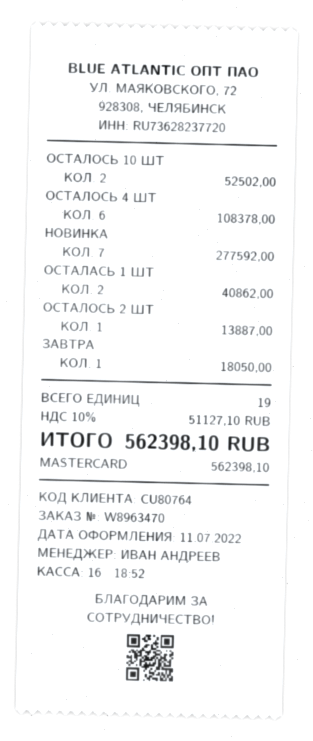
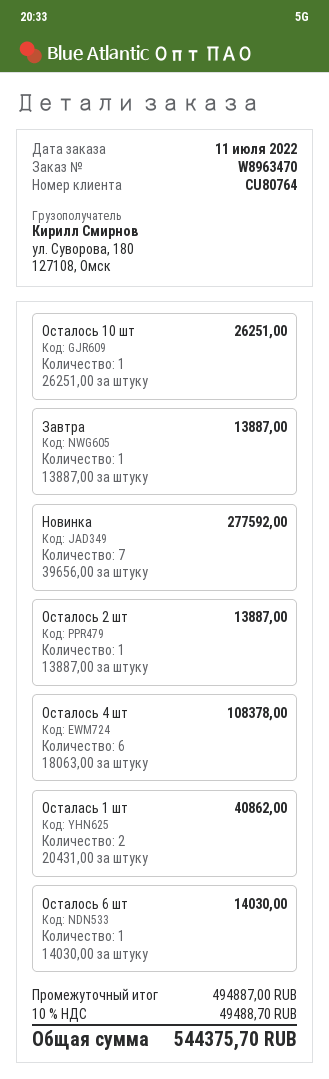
ОСТАЛОСЬ 10 ШТ: 2 for 52502.00 -> 1 for 26251.00
ЗАВТРА: 1 for 18050.00 -> 1 for 13887.00
Осталось 6 шт: none -> 1 for 14030.00
tax: 10% = 51127.10 -> 10% = 49488.70
total: 562398.10 -> 544375.70

